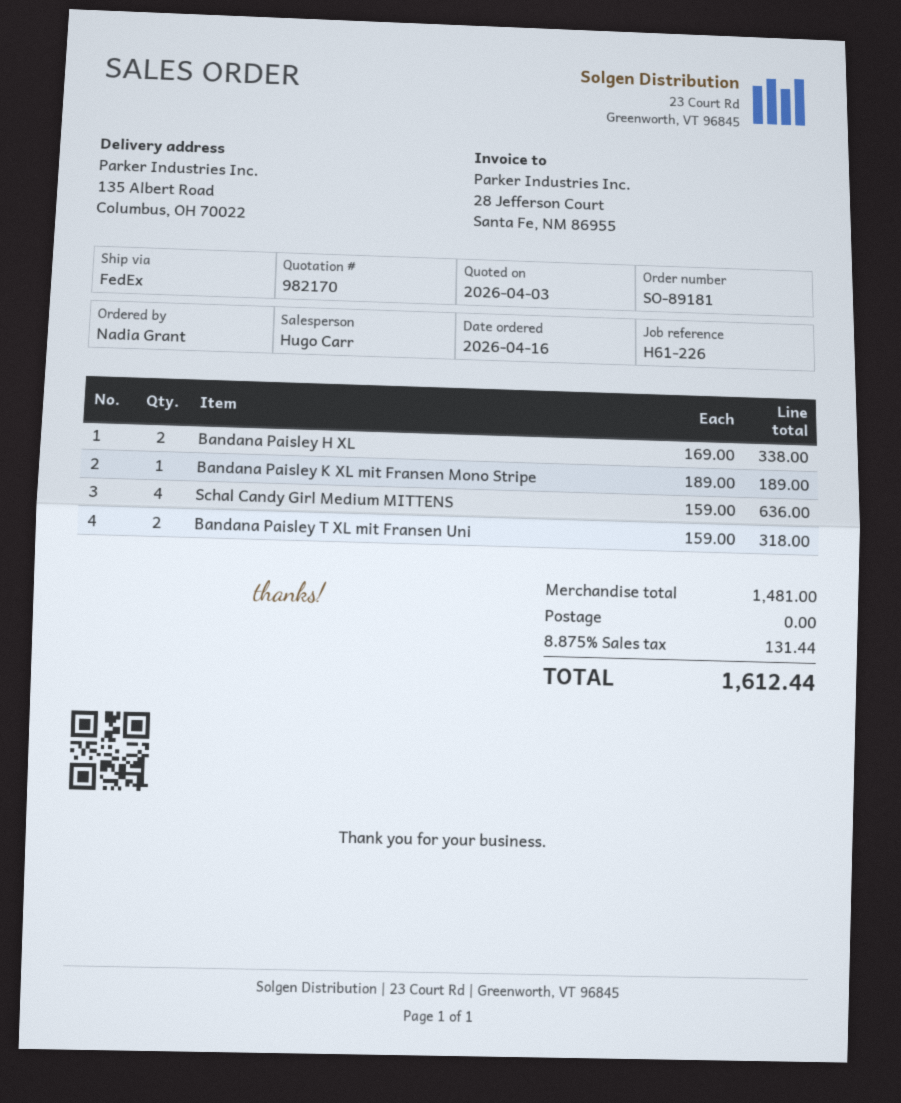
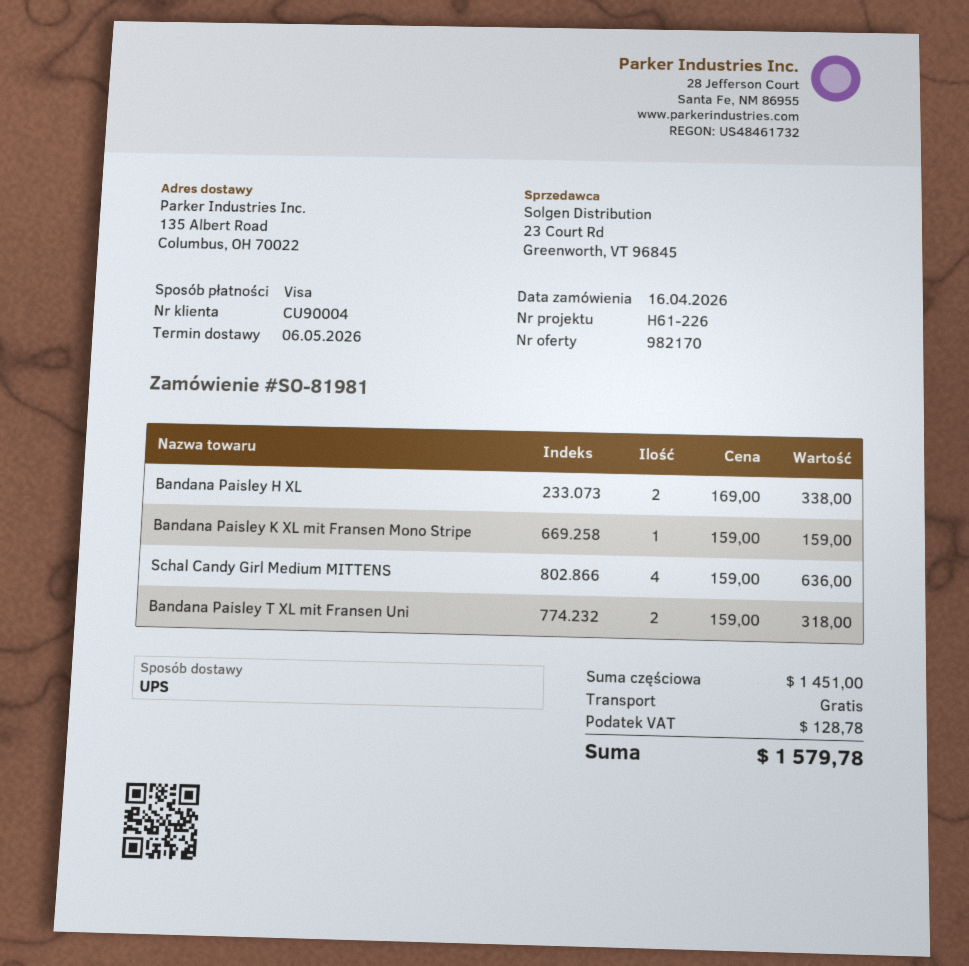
order number: SO-89181 -> SO-81981
shipping method: FedEx -> UPS
Bandana Paisley K XL mit Fransen Mono Stripe: 1 x 189.00 = 189.00 -> 1 x 159.00 = 159.00
subtotal: 1481.00 -> 1451.00
tax: 131.44 -> 128.78
total: 1612.44 -> 1579.78

